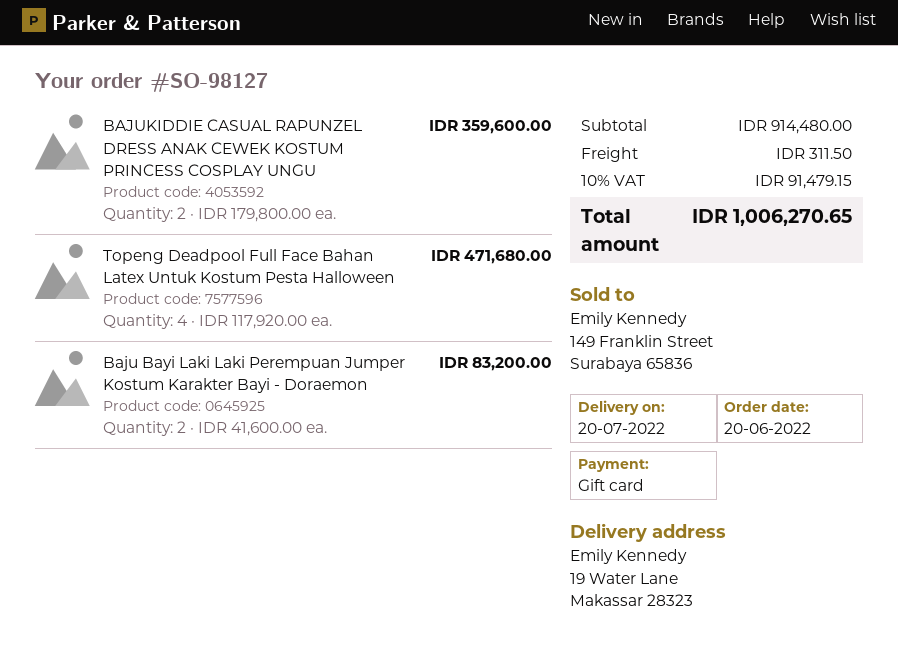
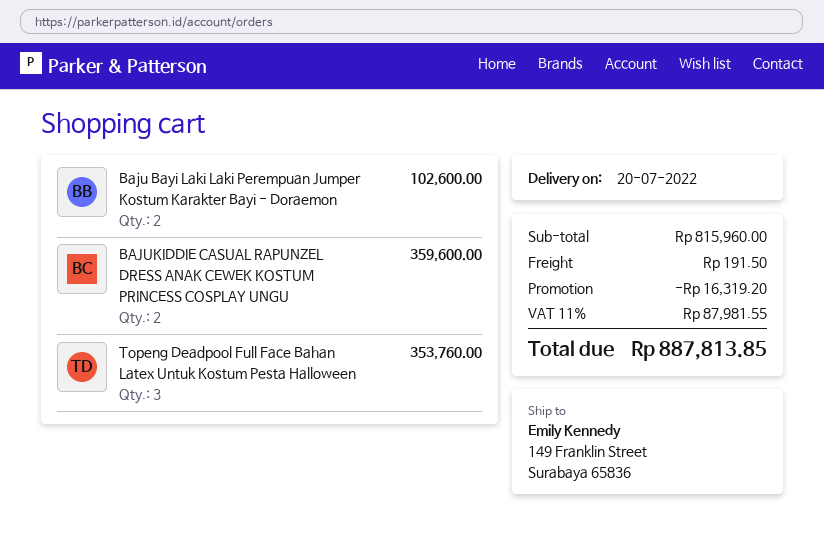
ship to: 19 Water Lane, Makassar 28323 -> 149 Franklin Street, Surabaya 65836
Topeng Deadpool Full Face Bahan Latex Untuk Kostum Pesta Halloween: 4 for 471680.00 -> 3 for 353760.00
Baju Bayi Laki Laki Perempuan Jumper Kostum Karakter Bayi - Doraemon: 2 for 83200.00 -> 2 for 102600.00
subtotal: 914480.00 -> 815960.00
discount: none -> 16319.20
shipping: 311.50 -> 191.50
tax: 10% = 91479.15 -> 11% = 87981.55
total: 1006270.65 -> 887813.85

